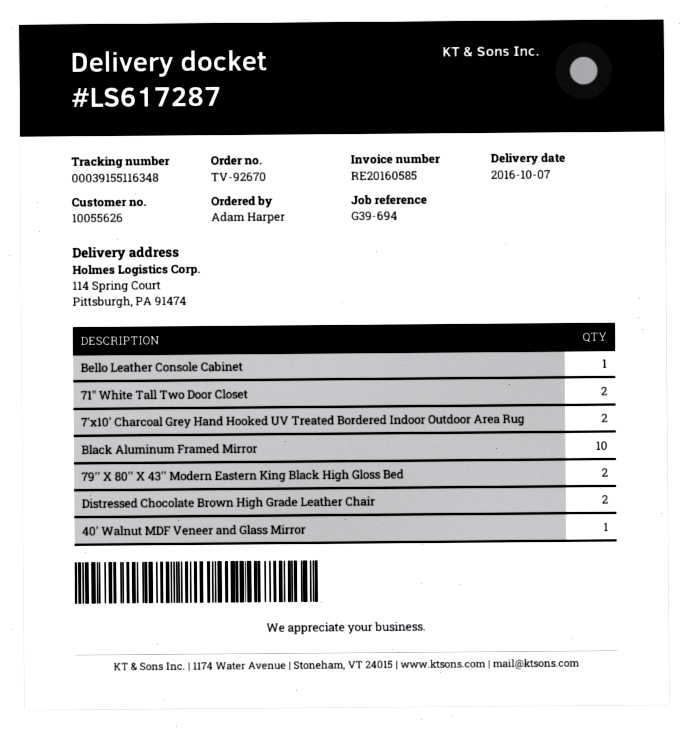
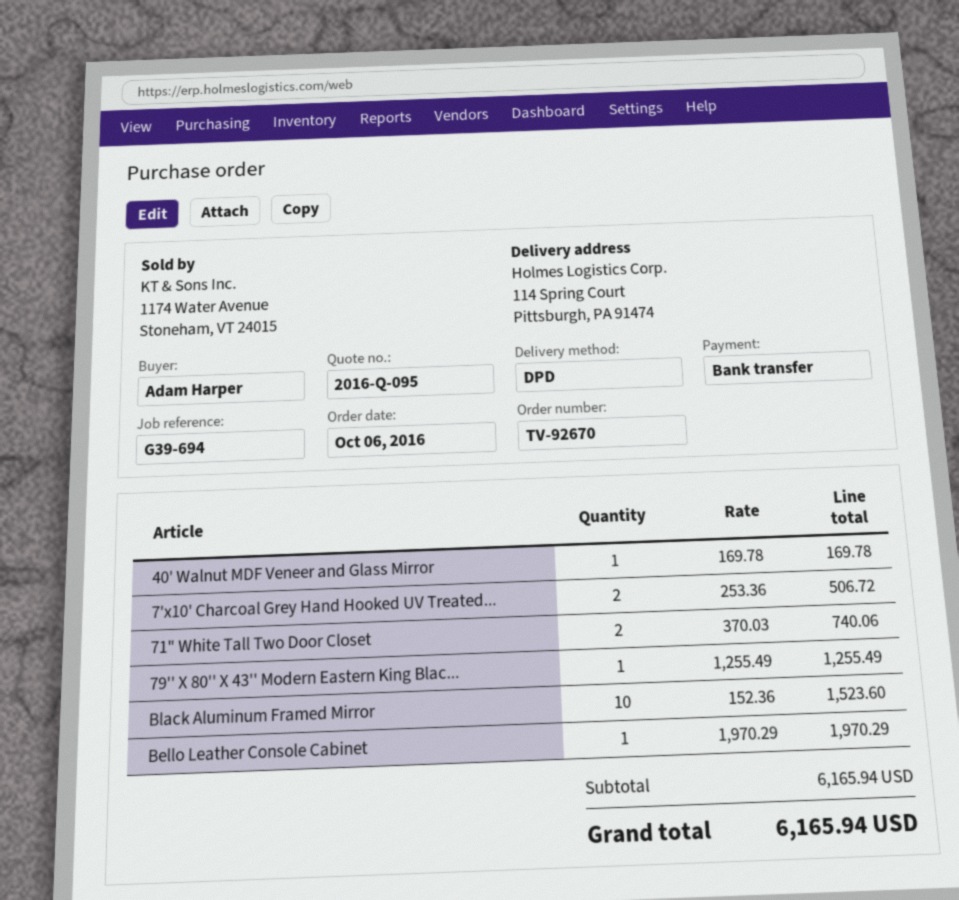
79'' X 80'' X 43'' Modern Eastern King Black High Gloss Bed: 2 -> 1
Distressed Chocolate Brown High Grade Leather Chair: 2 -> none

